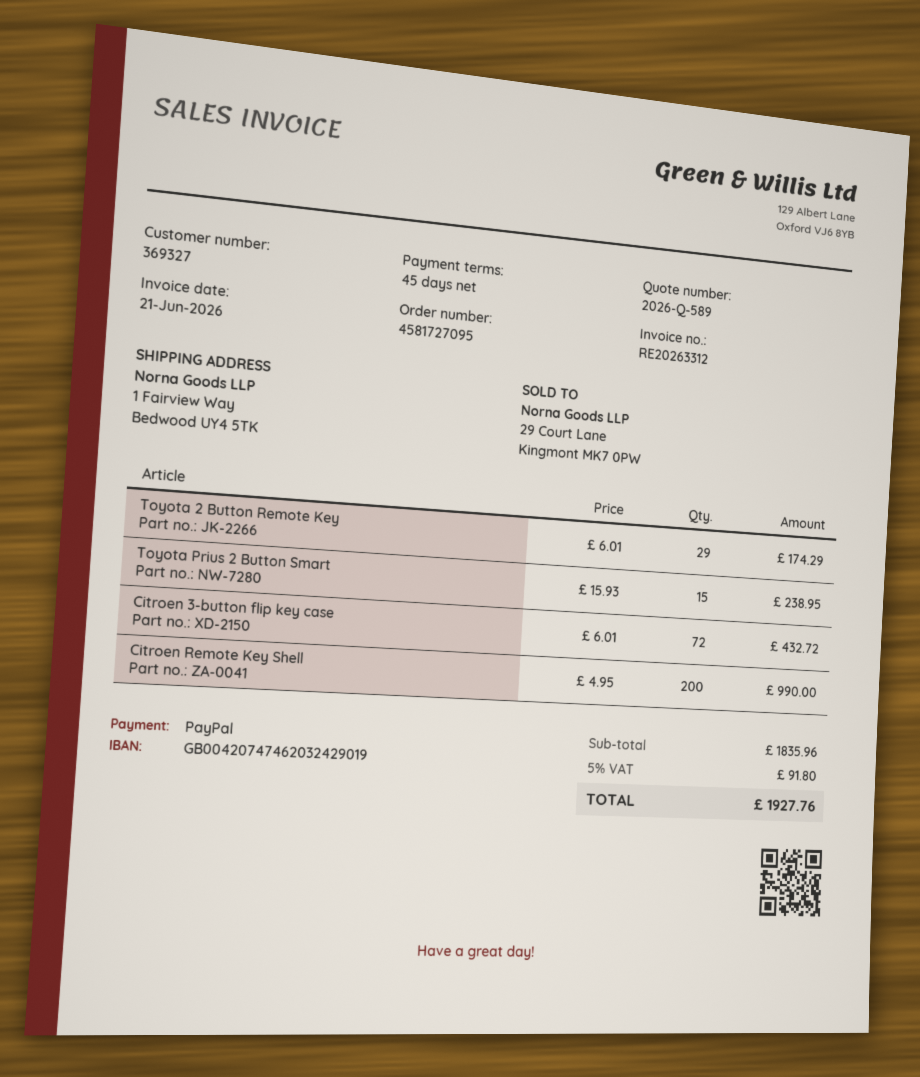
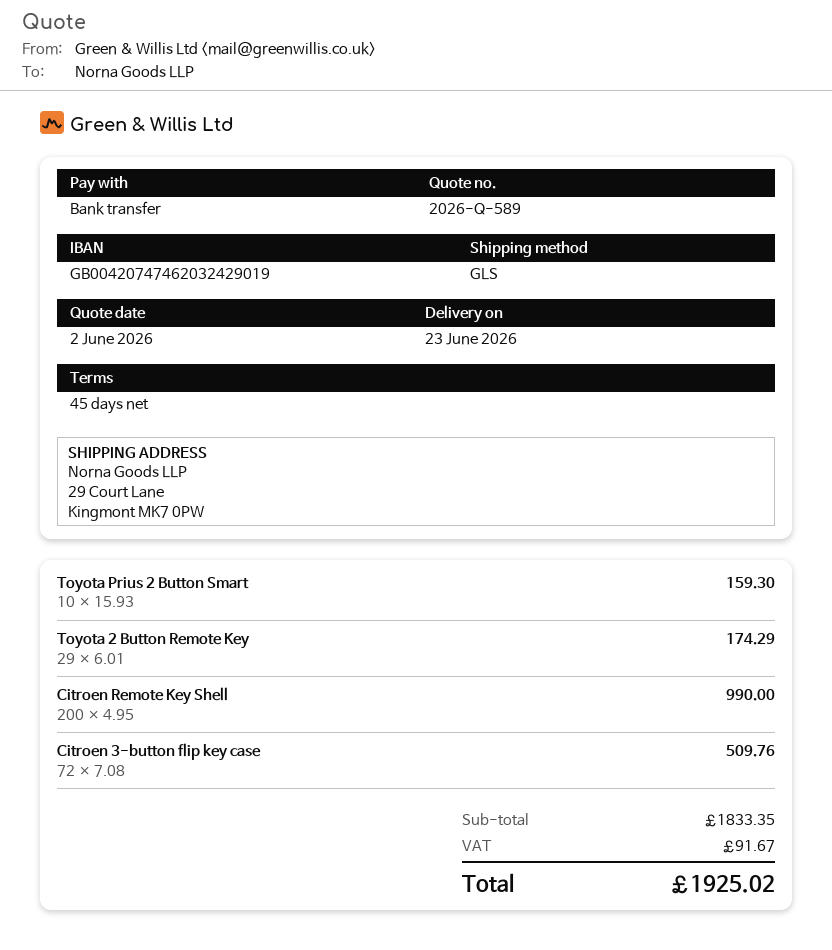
payment method: PayPal -> bank transfer
ship to: 1 Fairview Way, Bedwood UY4 5TK -> 29 Court Lane, Kingmont MK7 0PW
Toyota Prius 2 Button Smart: 15 x 15.93 = 238.95 -> 10 x 15.93 = 159.30
Citroen 3-button flip key case: 72 x 6.01 = 432.72 -> 72 x 7.08 = 509.76
subtotal: 1835.96 -> 1833.35
tax: 91.80 -> 91.67
total: 1927.76 -> 1925.02

